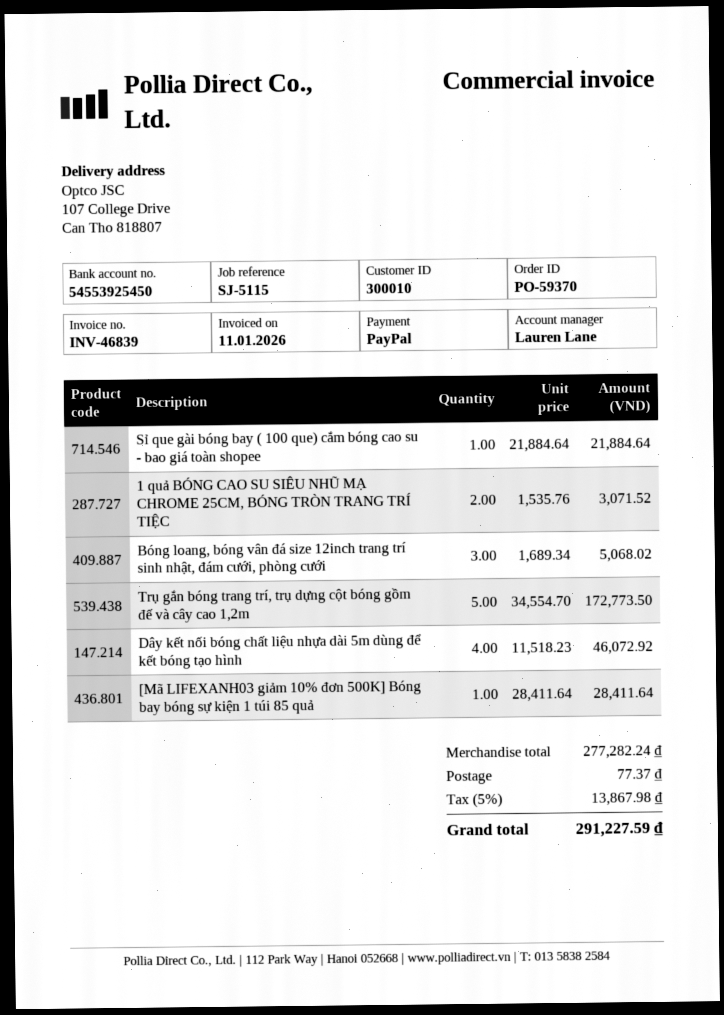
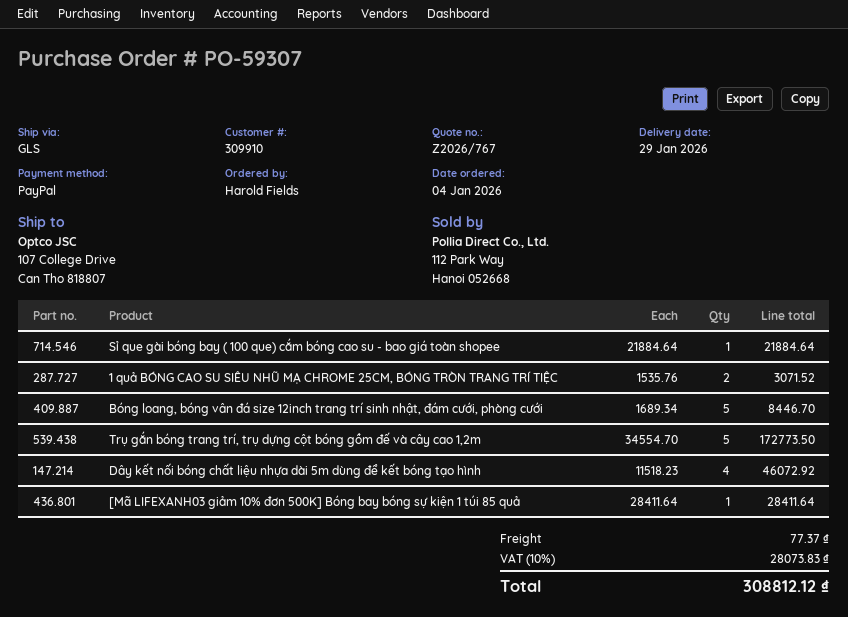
order number: PO-59370 -> PO-59307
customer number: 300010 -> 309910
Bóng loang, bóng vân đá size 12inch trang trí sinh nhật, đám cưới, phòng cưới: 3 x 1689.34 = 5068.02 -> 5 x 1689.34 = 8446.70
tax: 5% = 13867.98 -> 10% = 28073.83
total: 291227.59 -> 308812.12

